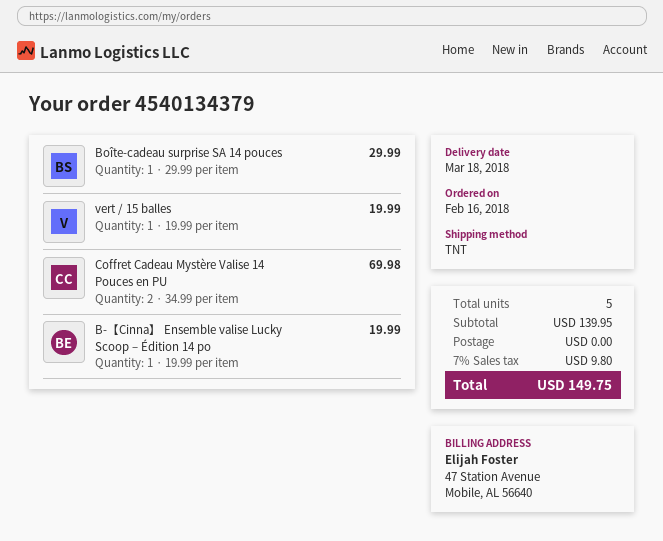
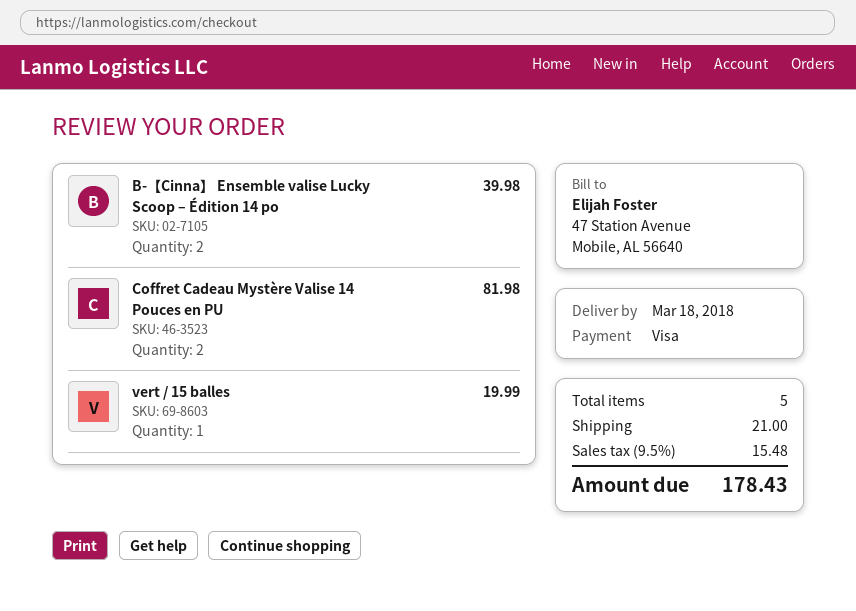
Boîte-cadeau surprise SA 14 pouces: 1 for 29.99 -> none
Coffret Cadeau Mystère Valise 14 Pouces en PU: 2 for 69.98 -> 2 for 81.98
B-【Cinna】 Ensemble valise Lucky Scoop – Édition 14 po: 1 for 19.99 -> 2 for 39.98
shipping: 0.00 -> 21.00
tax: 7% = 9.80 -> 9.5% = 15.48
total: 149.75 -> 178.43

